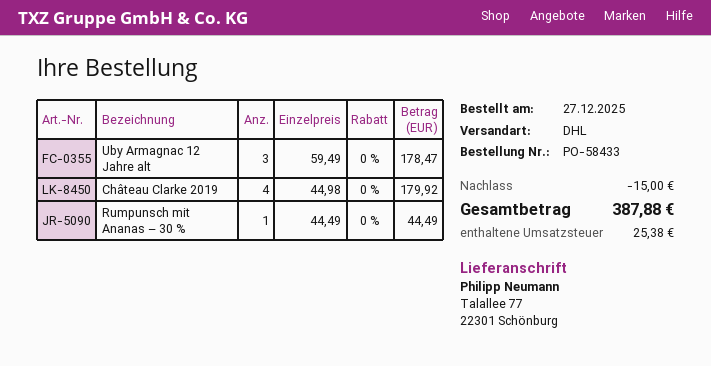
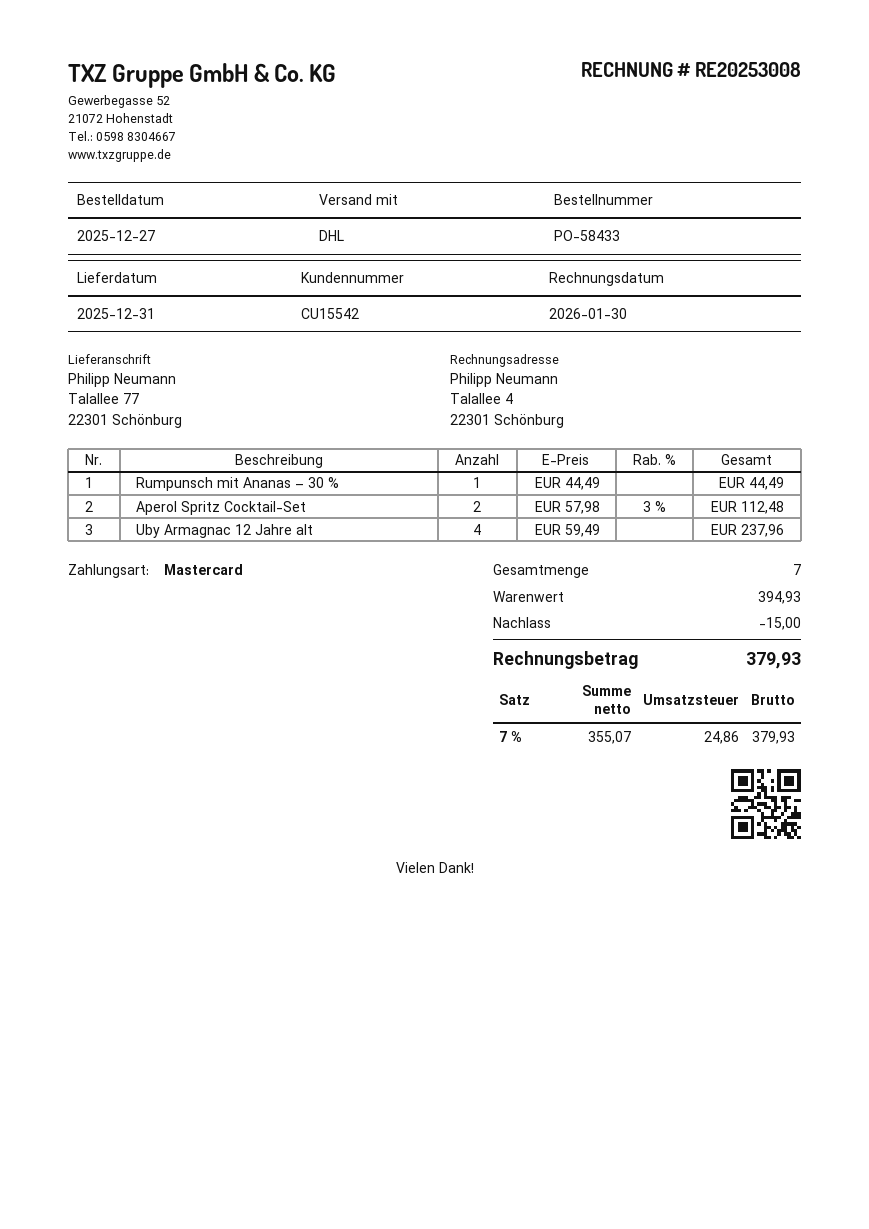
Uby Armagnac 12 Jahre alt: 3 x 59.49 = 178.47 -> 4 x 59.49 = 237.96
Château Clarke 2019: 4 x 44.98 = 179.92 -> none
Aperol Spritz Cocktail-Set: none -> 2 x 57.98 - 3% = 112.48
tax: 25.38 -> 24.86
total: 387.88 -> 379.93

